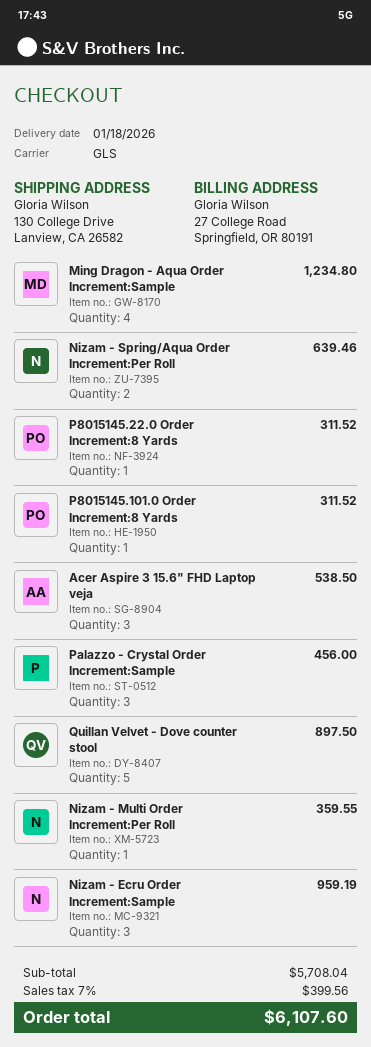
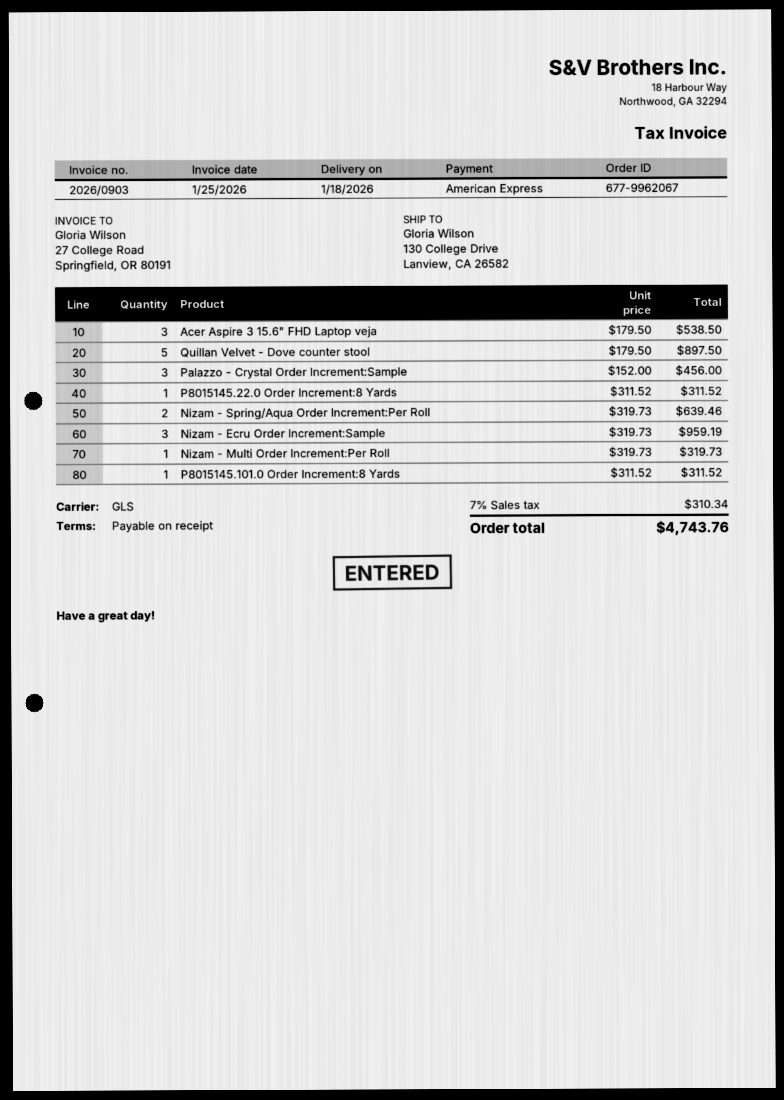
Ming Dragon - Aqua Order Increment:Sample: 4 for 1234.80 -> none
Nizam - Multi Order Increment:Per Roll: 1 for 359.55 -> 1 for 319.73
tax: 7% = 399.56 -> 7% = 310.34
total: 6107.60 -> 4743.76

